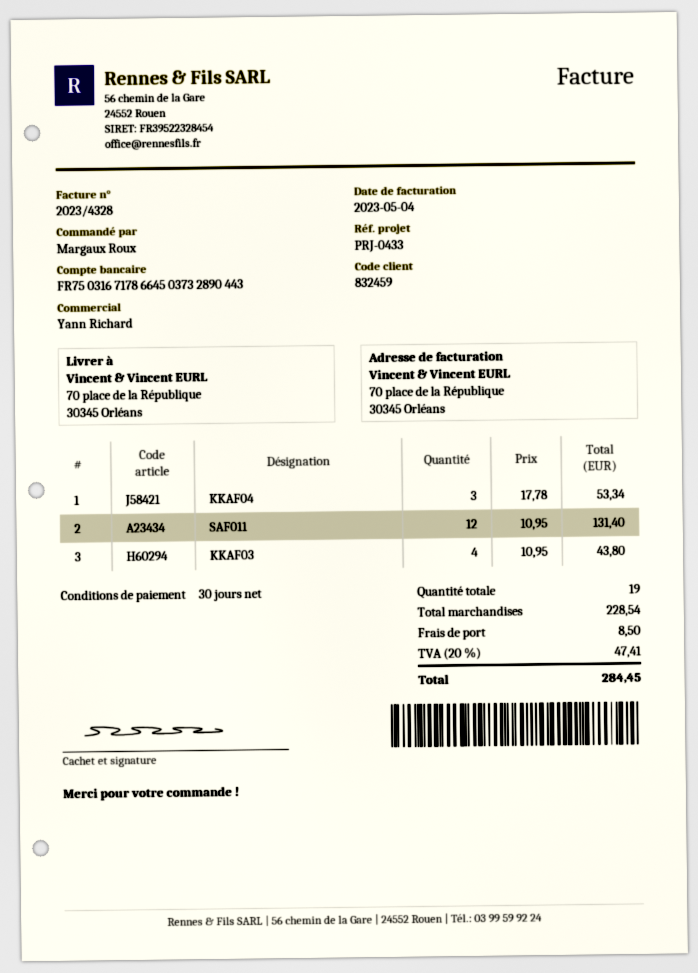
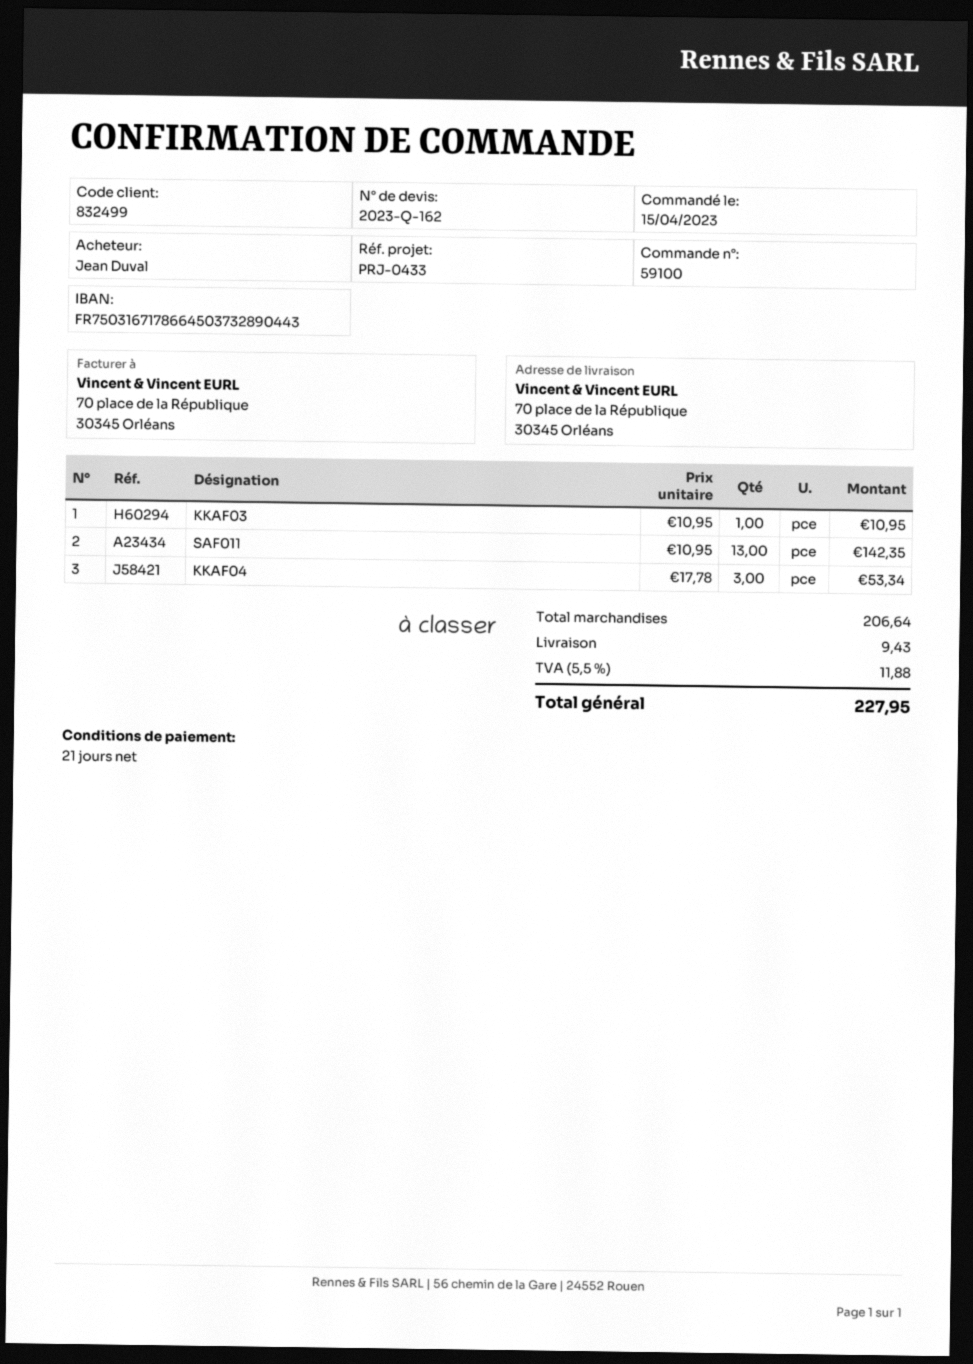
payment terms: 30 days -> 21 days
customer number: 832459 -> 832499
ordered by: Margaux Roux -> Jean Duval
SAF011: 12 x 10.95 = 131.40 -> 13 x 10.95 = 142.35
KKAF03: 4 x 10.95 = 43.80 -> 1 x 10.95 = 10.95
subtotal: 228.54 -> 206.64
shipping: 8.50 -> 9.43
tax: 20% = 47.41 -> 5.5% = 11.88
total: 284.45 -> 227.95

